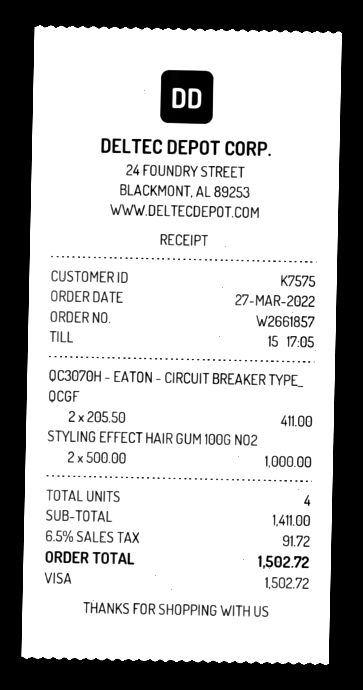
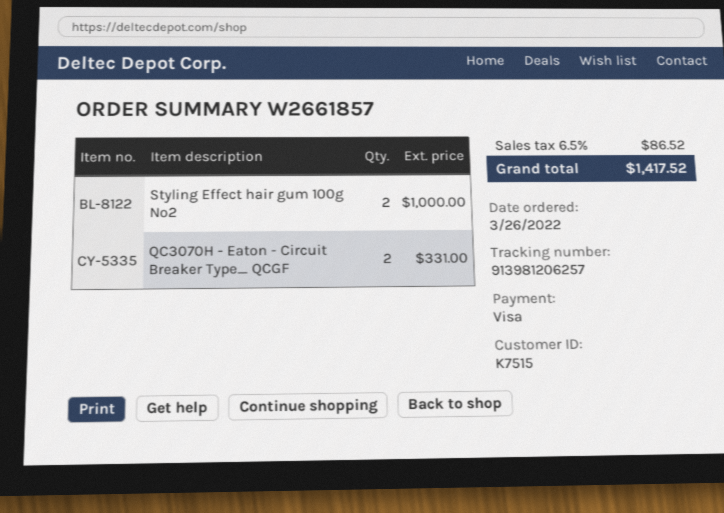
order date: 2022-03-27 -> 2022-03-26
customer number: K7575 -> K7515
QC3070H - EATON - CIRCUIT BREAKER TYPE_ QCGF: 2 for 411.00 -> 2 for 331.00
tax: 6.5% = 91.72 -> 6.5% = 86.52
total: 1502.72 -> 1417.52

